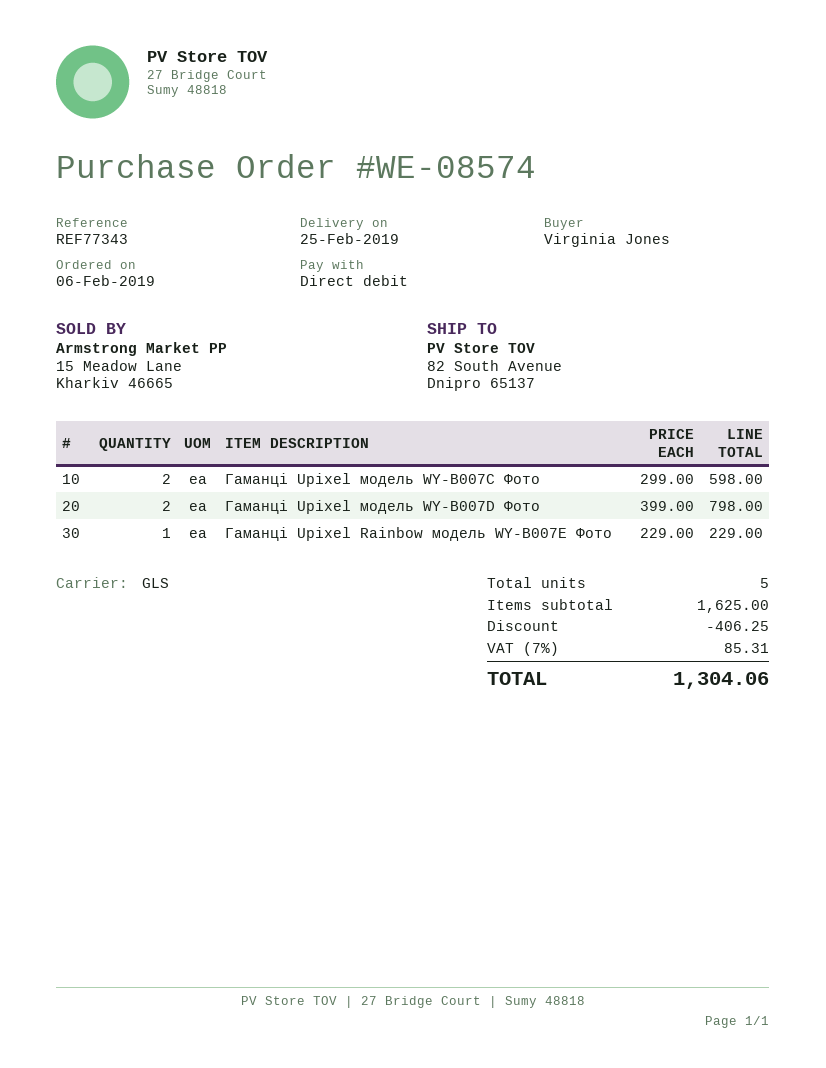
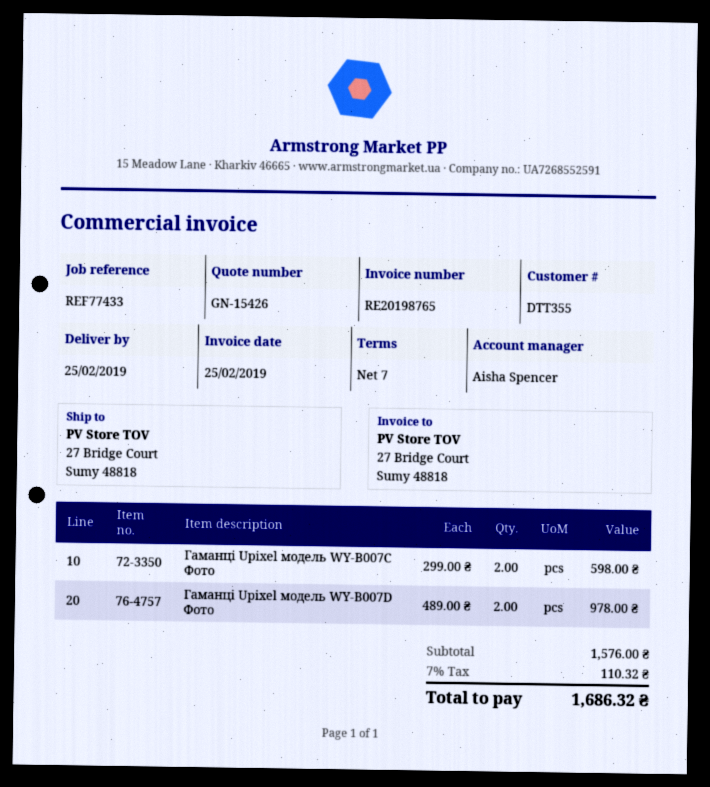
reference: REF77343 -> REF77433
ship to: 82 South Avenue, Dnipro 65137 -> 27 Bridge Court, Sumy 48818
Гаманці Upixel модель WY-B007D Фото: 2 x 399.00 = 798.00 -> 2 x 489.00 = 978.00
Гаманці Upixel Rainbow модель WY-B007E Фото: 1 x 229.00 = 229.00 -> none
subtotal: 1625.00 -> 1576.00
discount: 406.25 -> none
tax: 7% = 85.31 -> 7% = 110.32
total: 1304.06 -> 1686.32

